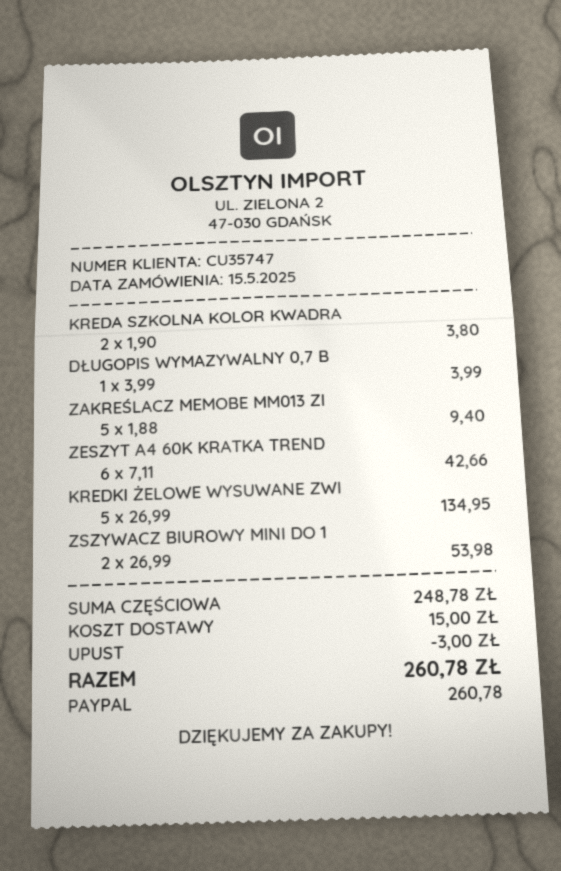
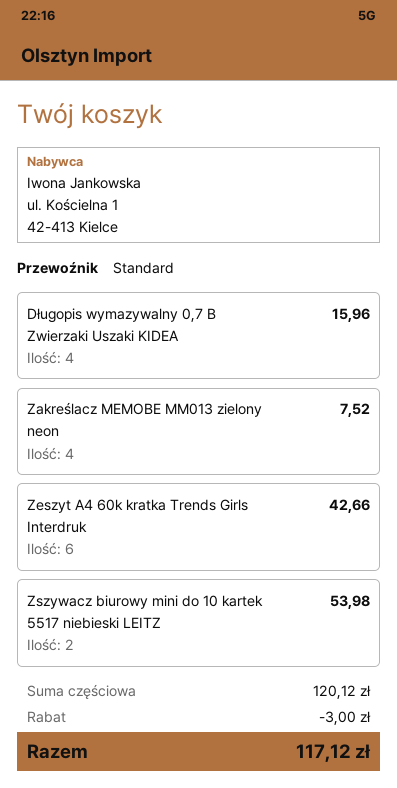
KREDA SZKOLNA KOLOR KWADRA: 2 for 3.80 -> none
DŁUGOPIS WYMAZYWALNY 0,7 B: 1 for 3.99 -> 4 for 15.96
ZAKREŚLACZ MEMOBE MM013 ZI: 5 for 9.40 -> 4 for 7.52
KREDKI ŻELOWE WYSUWANE ZWI: 5 for 134.95 -> none
subtotal: 248.78 -> 120.12
shipping: 15.00 -> none
total: 260.78 -> 117.12

